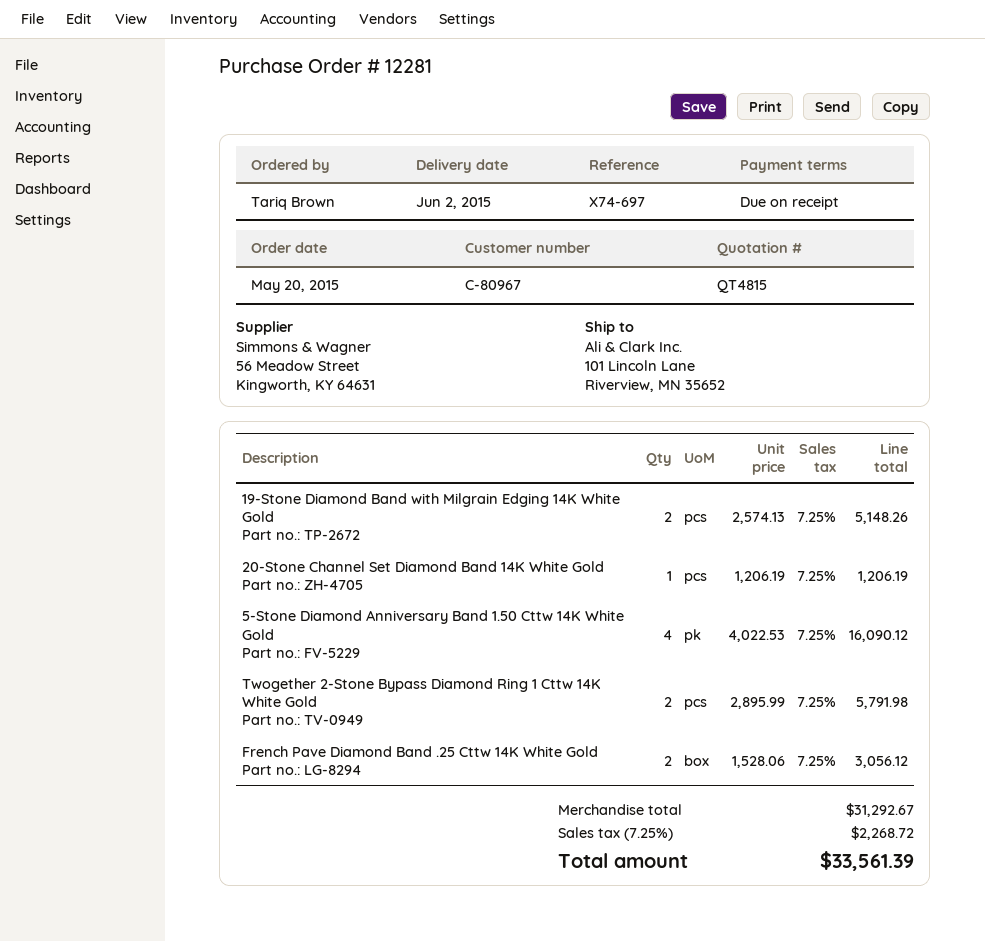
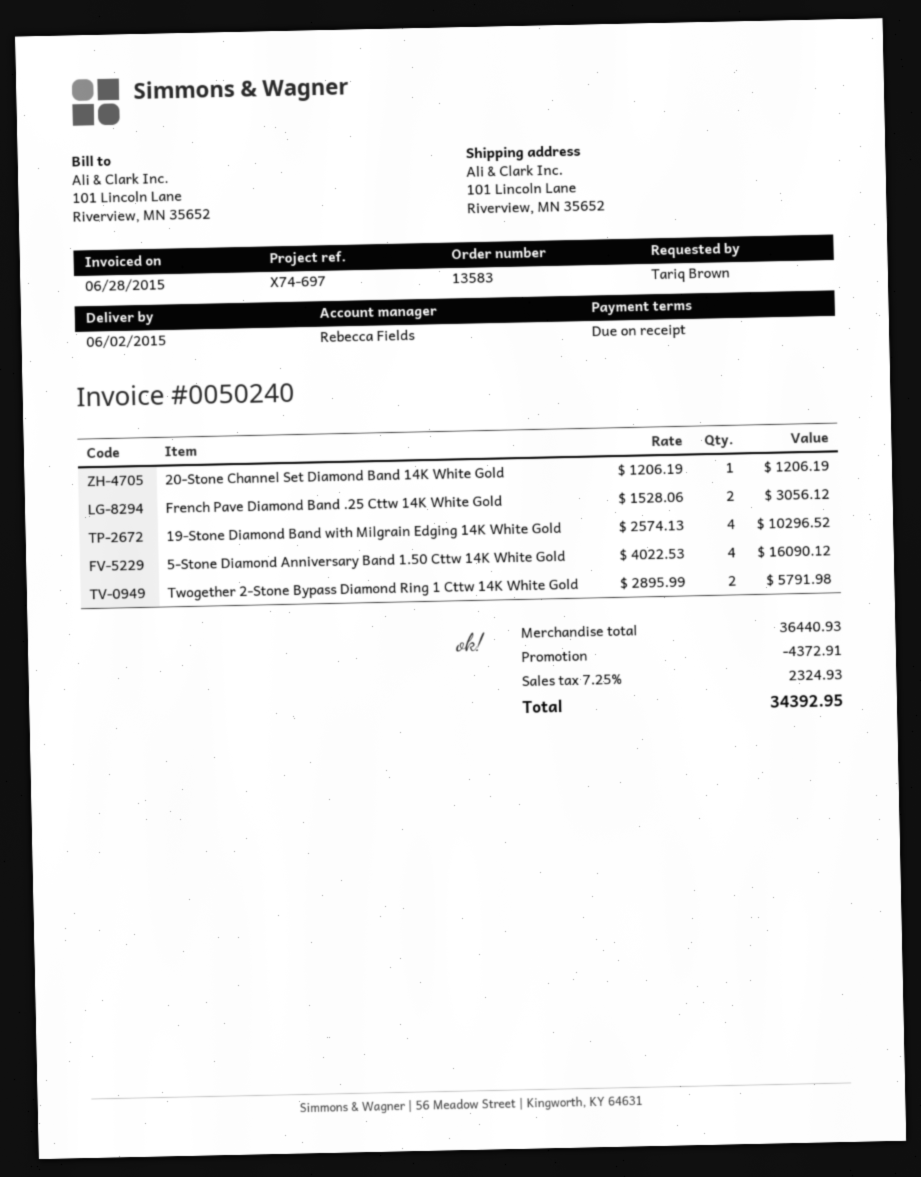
order number: 12281 -> 13583
19-Stone Diamond Band with Milgrain Edging 14K White Gold: 2 x 2574.13 = 5148.26 -> 4 x 2574.13 = 10296.52
subtotal: 31292.67 -> 36440.93
discount: none -> 4372.91
tax: 7.25% = 2268.72 -> 7.25% = 2324.93
total: 33561.39 -> 34392.95

